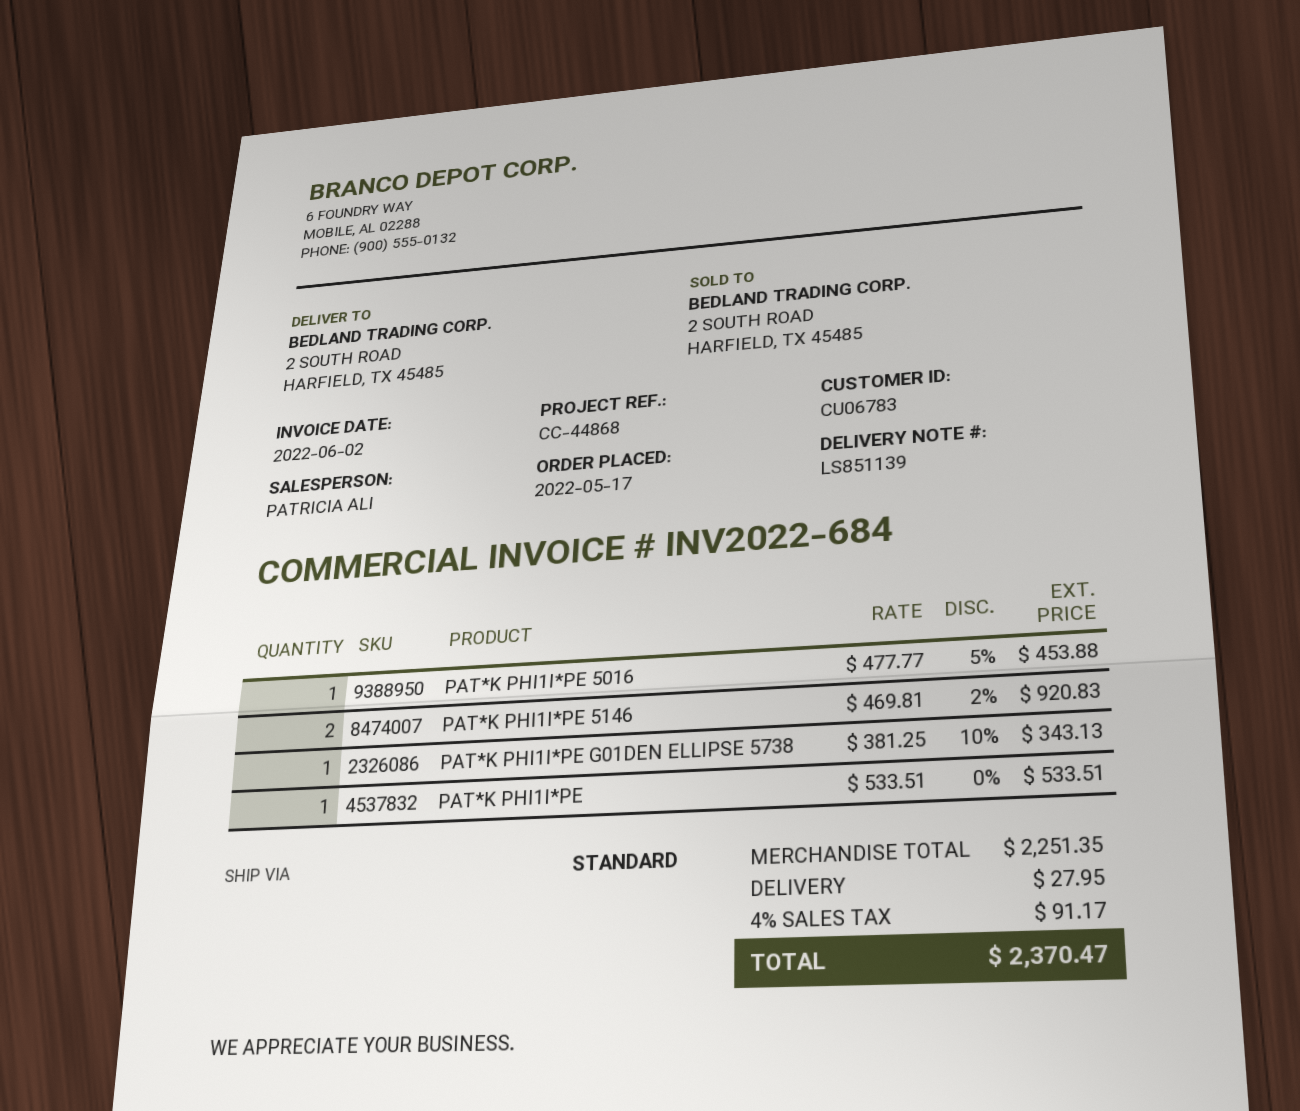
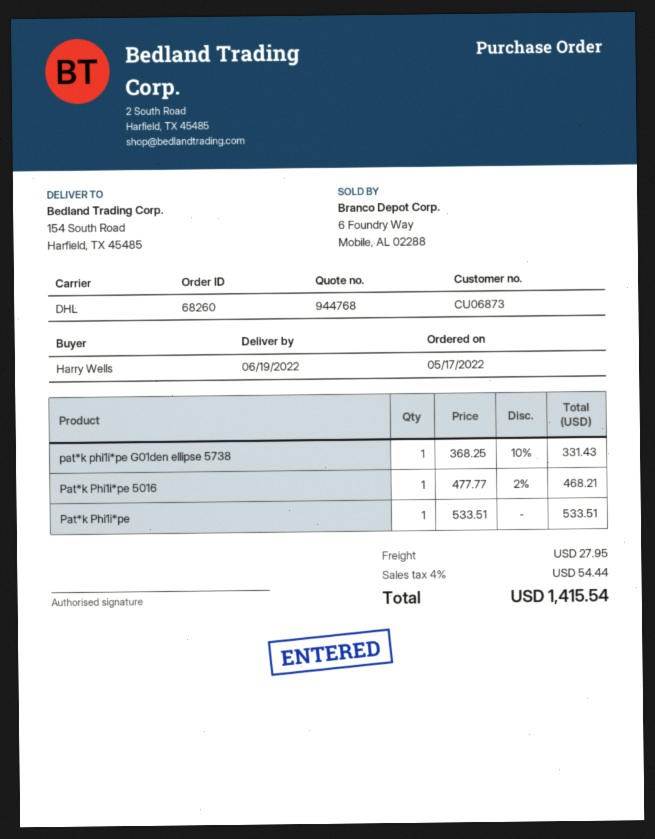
customer number: CU06783 -> CU06873
shipping method: standard -> DHL
ship to: 2 SOUTH ROAD, HARFIELD, TX 45485 -> 154 South Road, Harfield, TX 45485
PAT*K PHI1I*PE 5016: 1 x 477.77 - 5% = 453.88 -> 1 x 477.77 - 2% = 468.21
PAT*K PHI1I*PE 5146: 2 x 469.81 - 2% = 920.83 -> none
PAT*K PHI1I*PE G01DEN ELLIPSE 5738: 1 x 381.25 - 10% = 343.13 -> 1 x 368.25 - 10% = 331.43
tax: 4% = 91.17 -> 4% = 54.44
total: 2370.47 -> 1415.54

